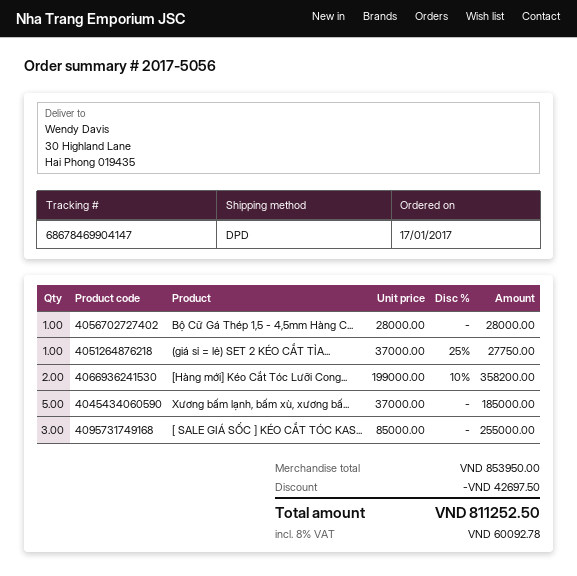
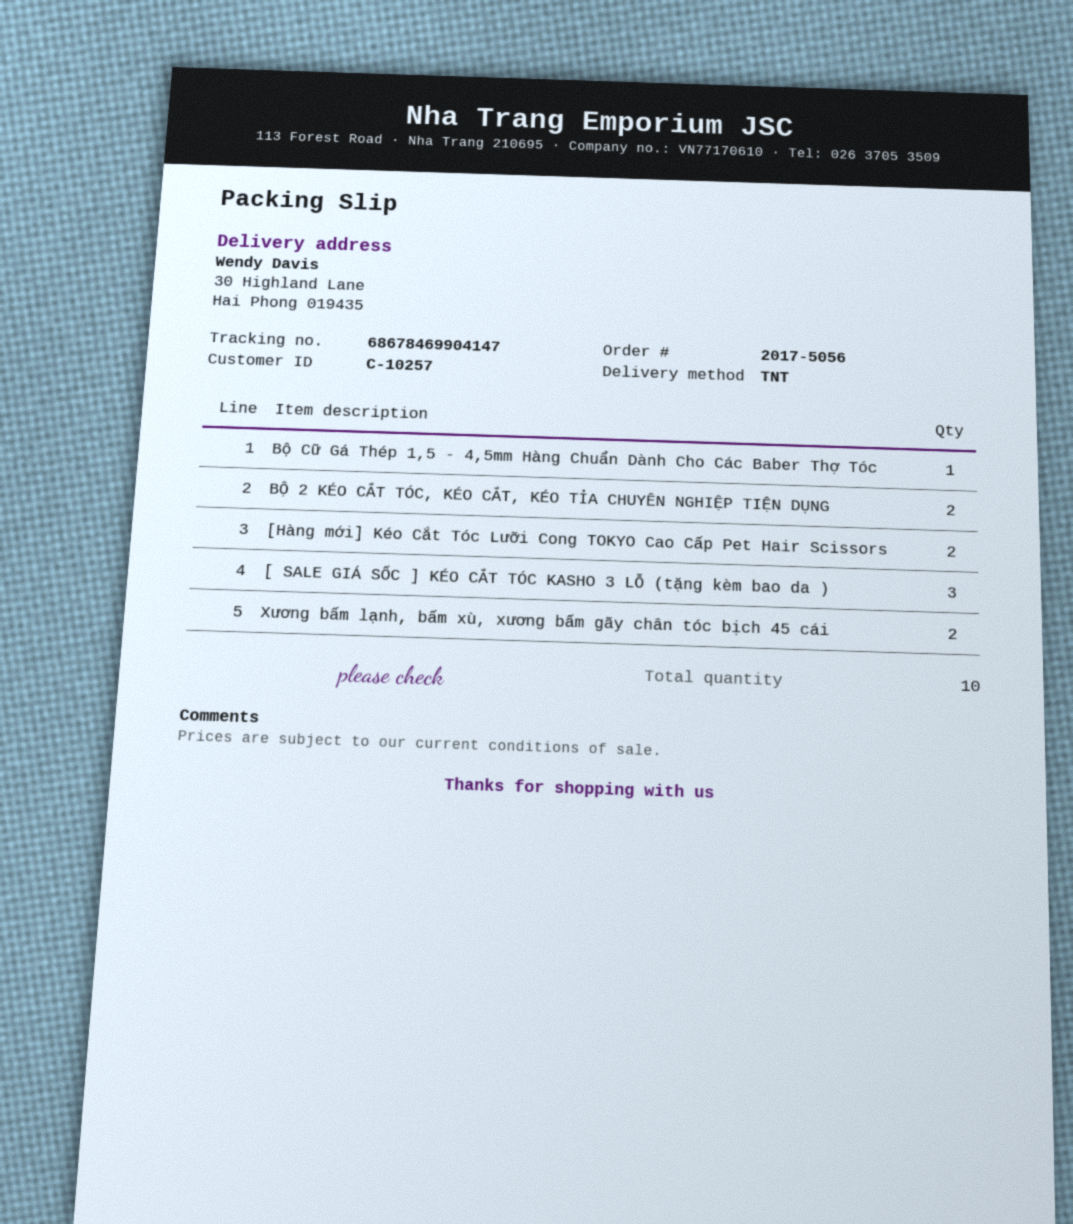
shipping method: DPD -> TNT
(giá sỉ = lẻ) SET 2 KÉO CẮT TỈA...: 1 -> none
Xương bấm lạnh, bấm xù, xương bấ...: 5 -> 2
BỘ 2 KÉO CẮT TÓC, KÉO CẮT, KÉO TỈA CHUYÊN NGHIỆP TIỆN DỤNG: none -> 2

